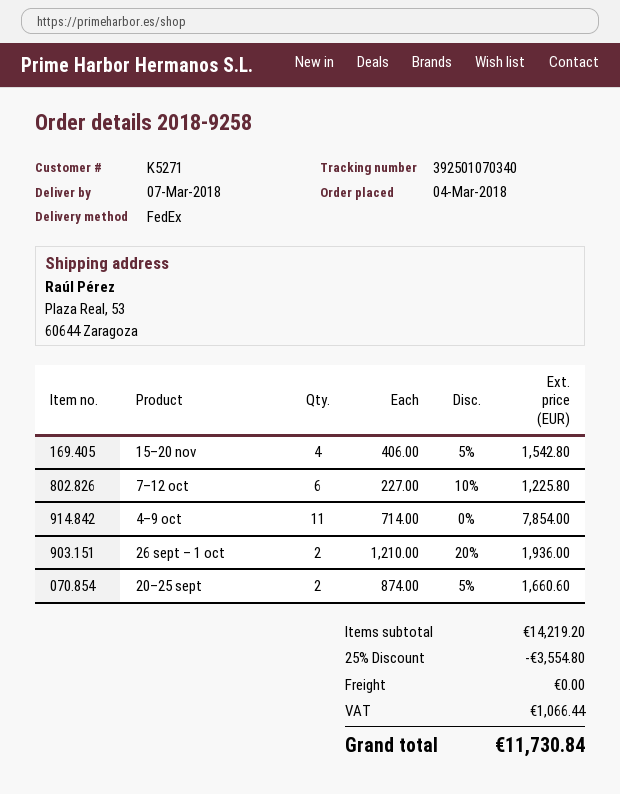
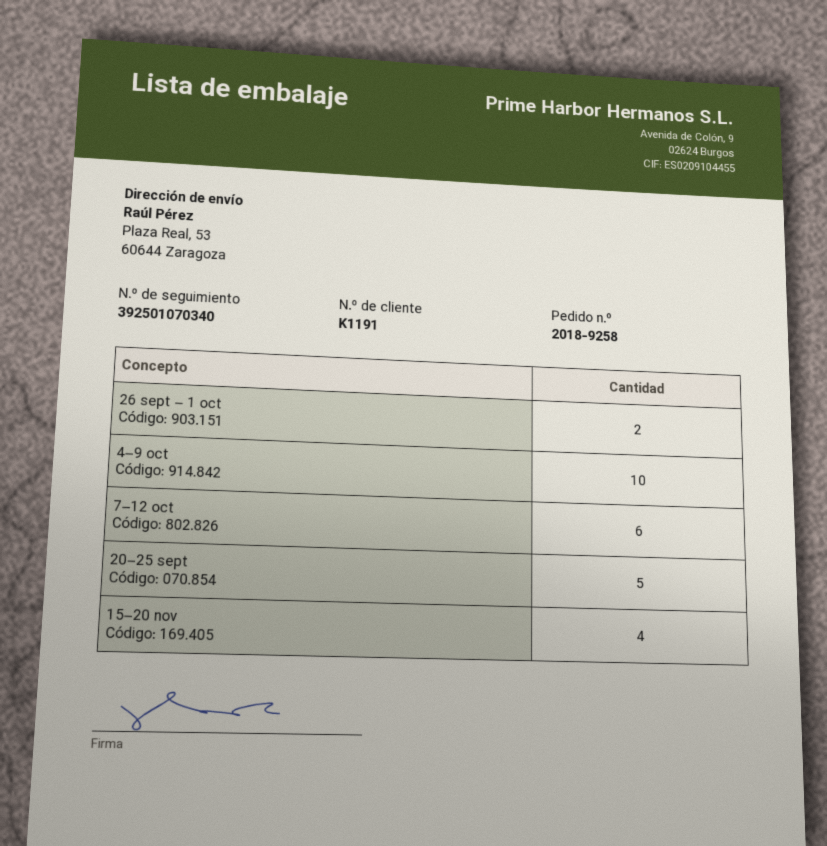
customer number: K5271 -> K1191
4–9 oct: 11 -> 10
20–25 sept: 2 -> 5

